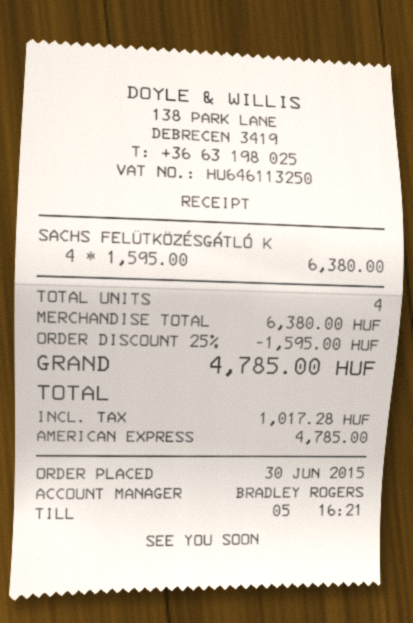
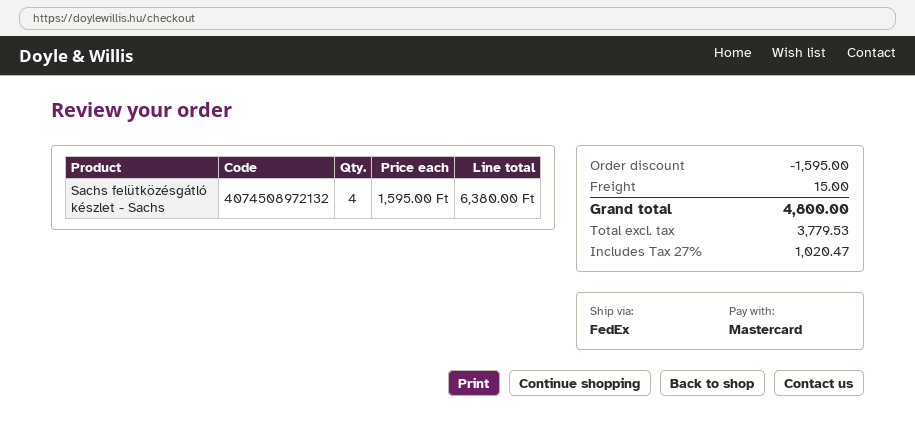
payment method: American Express -> Mastercard
shipping: none -> 15.00
tax: 1017.28 -> 1020.47
total: 4785.00 -> 4800.00

